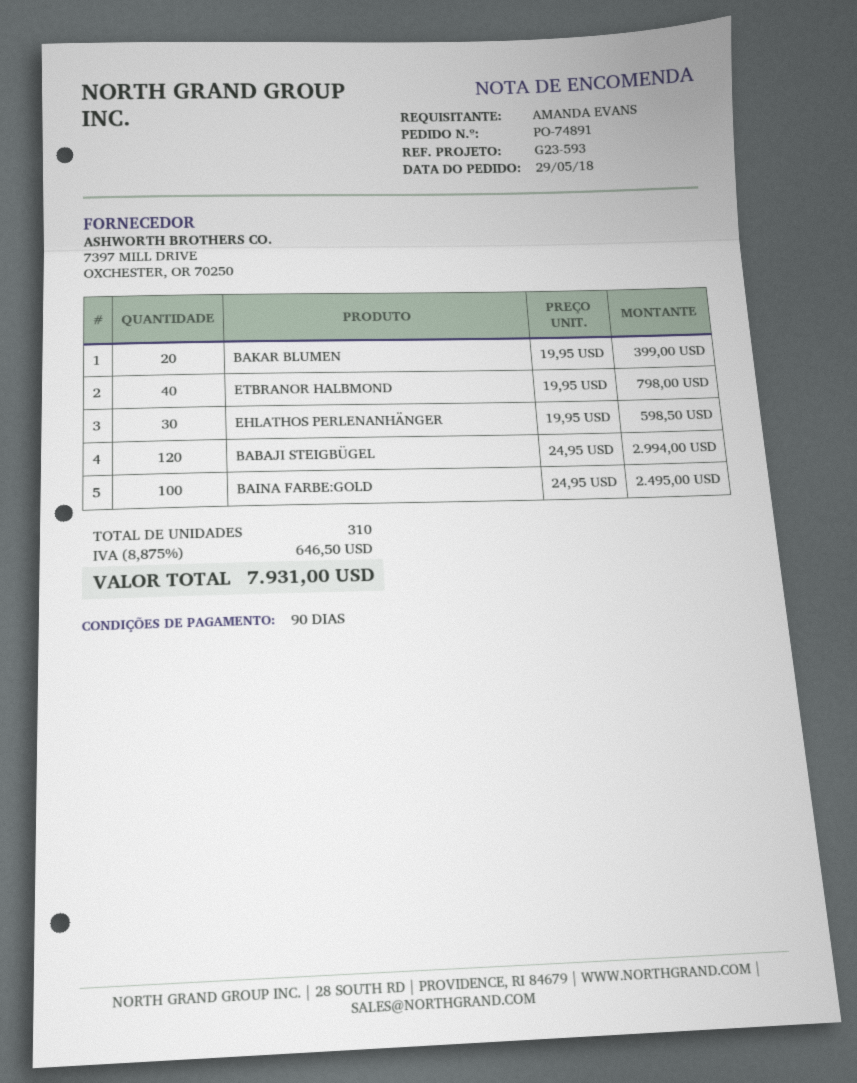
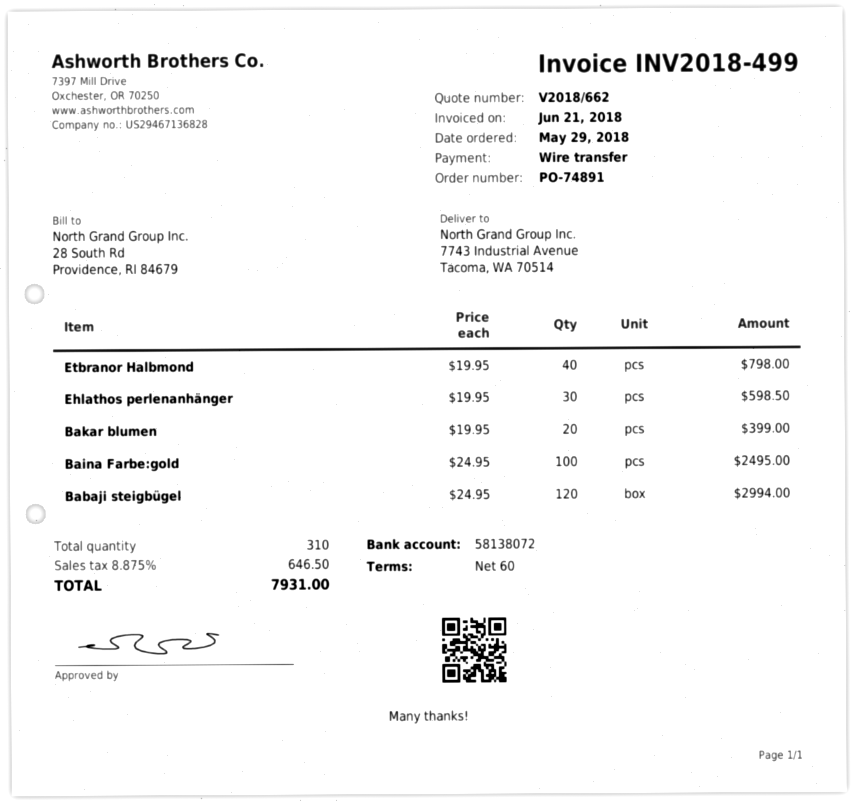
payment terms: 90 days -> 60 days

